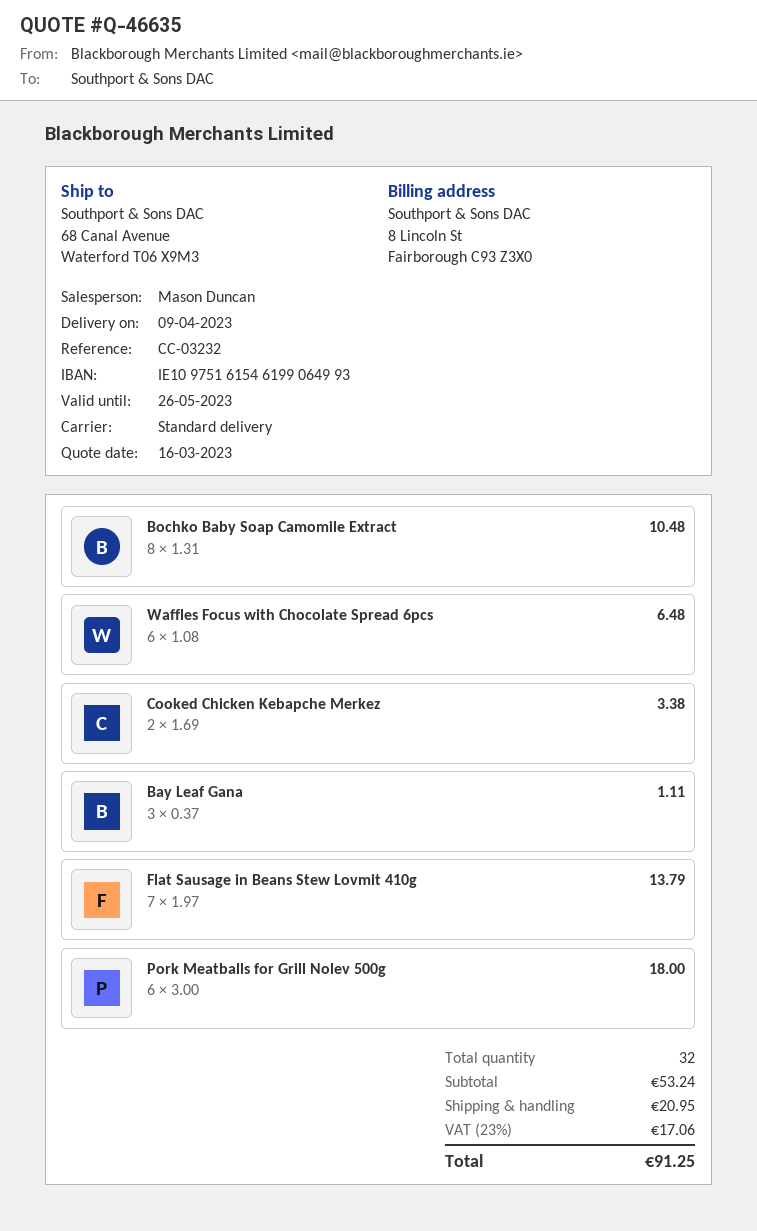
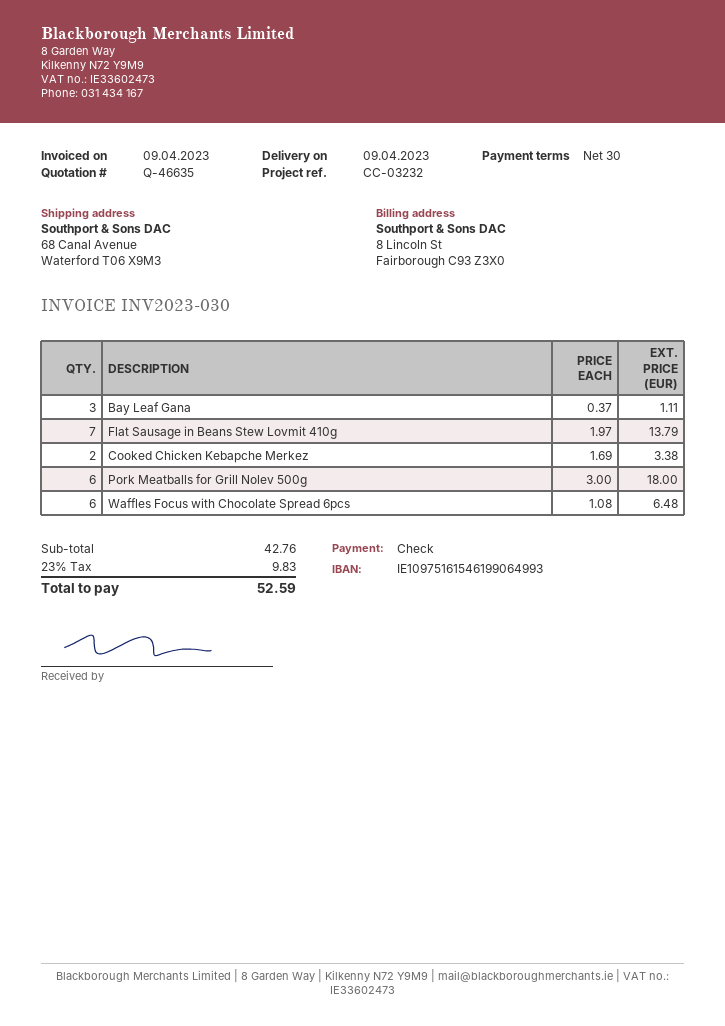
Bochko Baby Soap Camomile Extract: 8 x 1.31 = 10.48 -> none
subtotal: 53.24 -> 42.76
shipping: 20.95 -> none
tax: 23% = 17.06 -> 23% = 9.83
total: 91.25 -> 52.59

